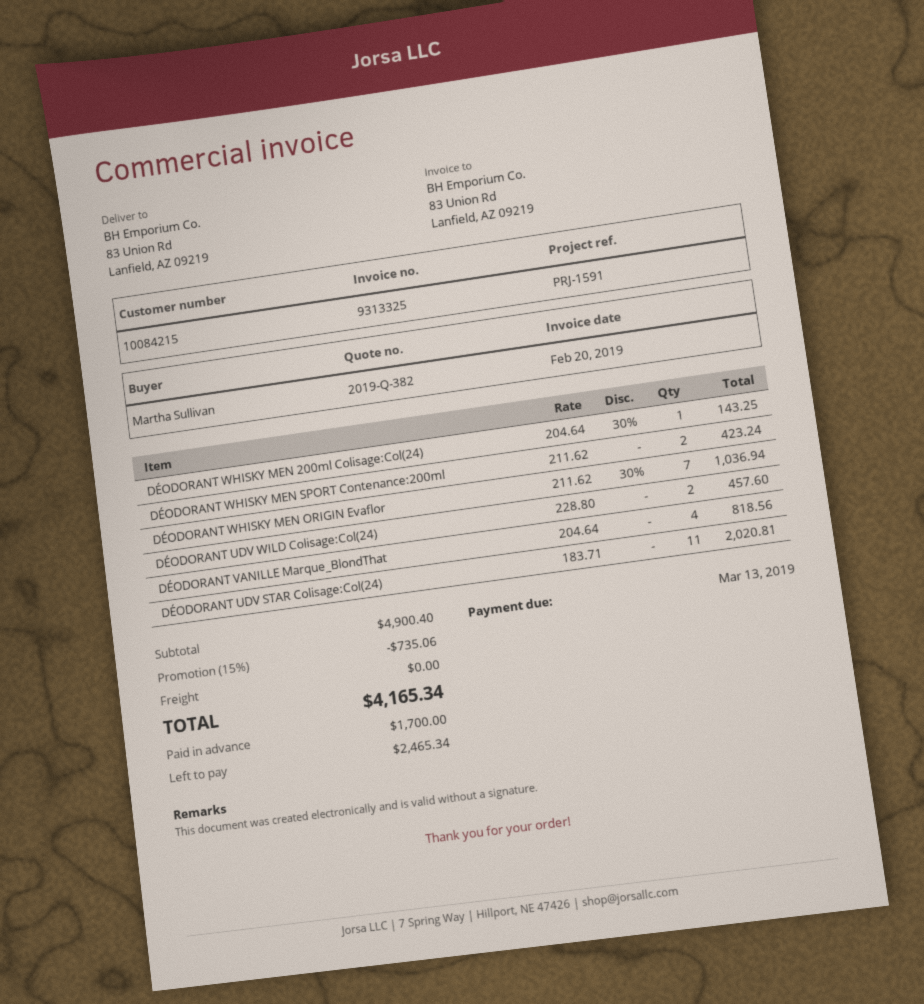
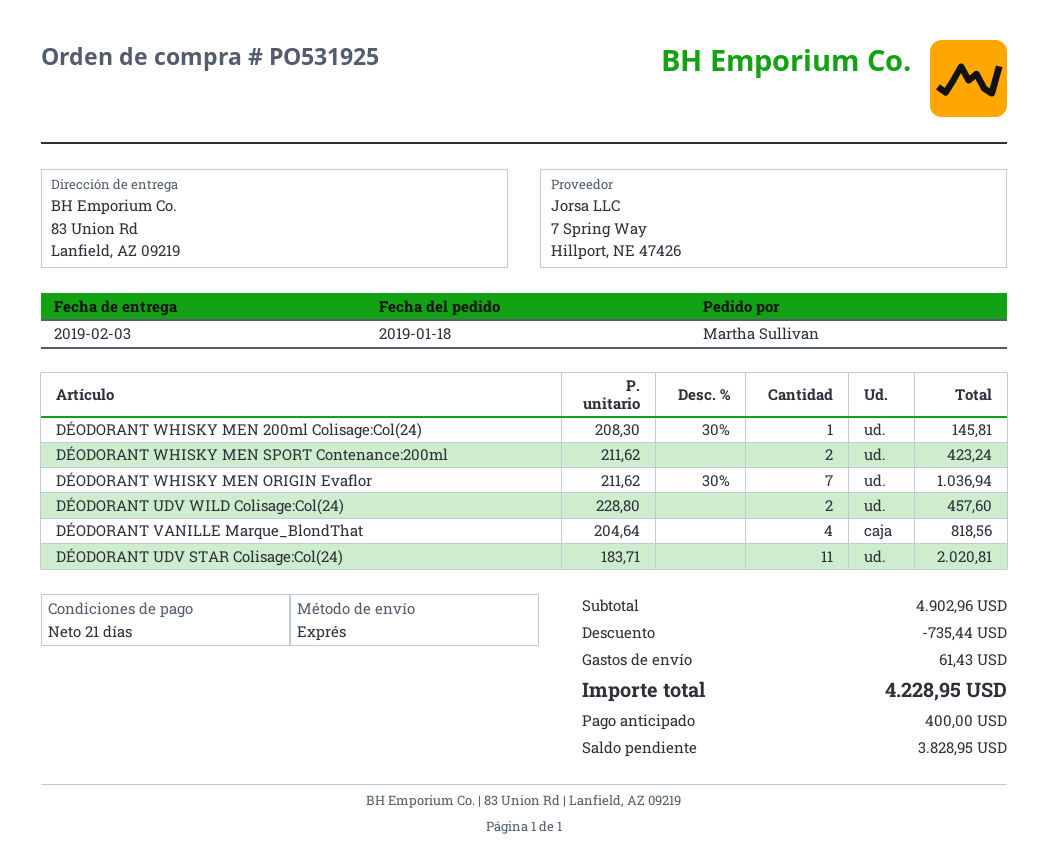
DÉODORANT WHISKY MEN 200ml Colisage:Col(24): 1 x 204.64 - 30% = 143.25 -> 1 x 208.30 - 30% = 145.81
subtotal: 4900.40 -> 4902.96
discount: 735.06 -> 735.44
shipping: 0.00 -> 61.43
total: 4165.34 -> 4228.95
deposit: 1700.00 -> 400.00
balance: 2465.34 -> 3828.95

